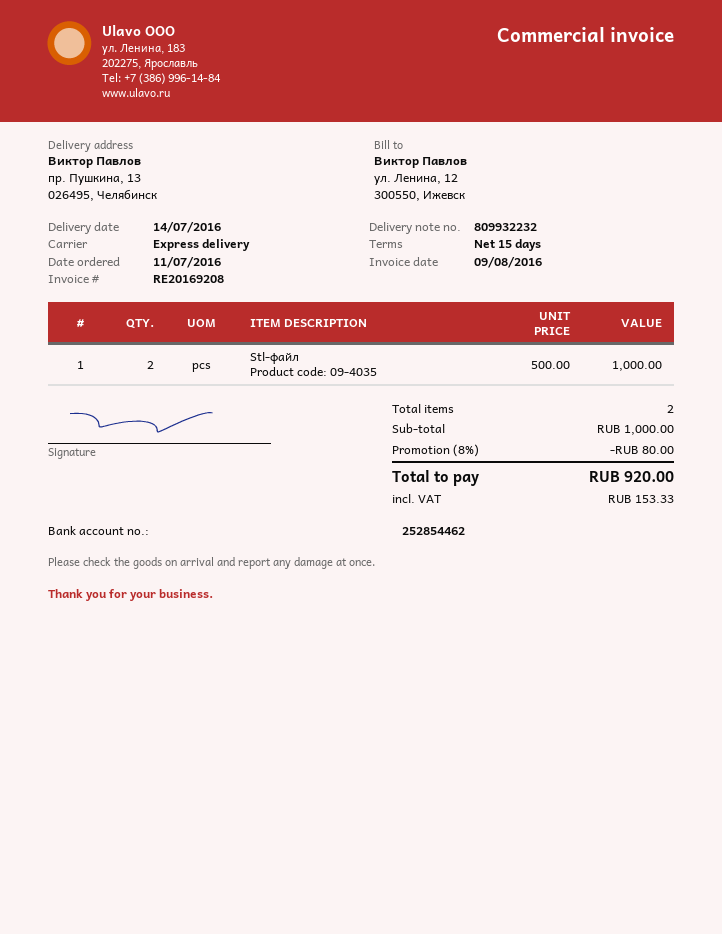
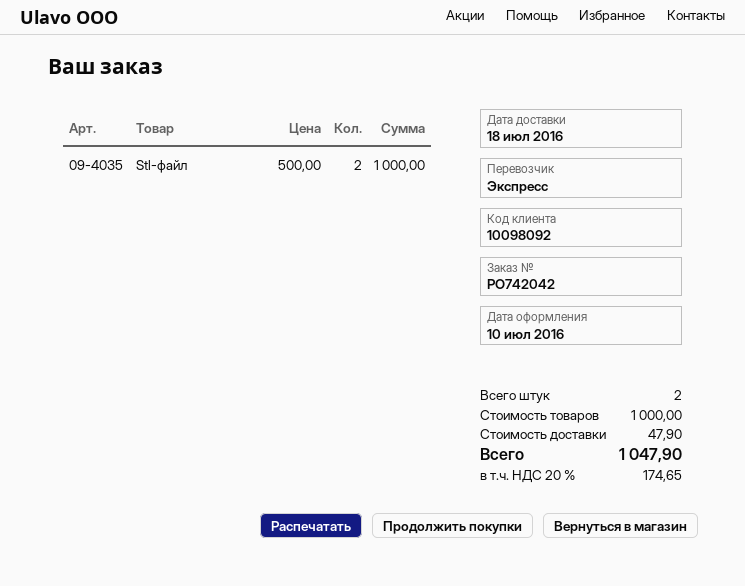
order date: 2016-07-11 -> 2016-07-10
delivery date: 2016-07-14 -> 2016-07-18
discount: 8% = 80.00 -> none
shipping: none -> 47.90
tax: 153.33 -> 174.65
total: 920.00 -> 1047.90

